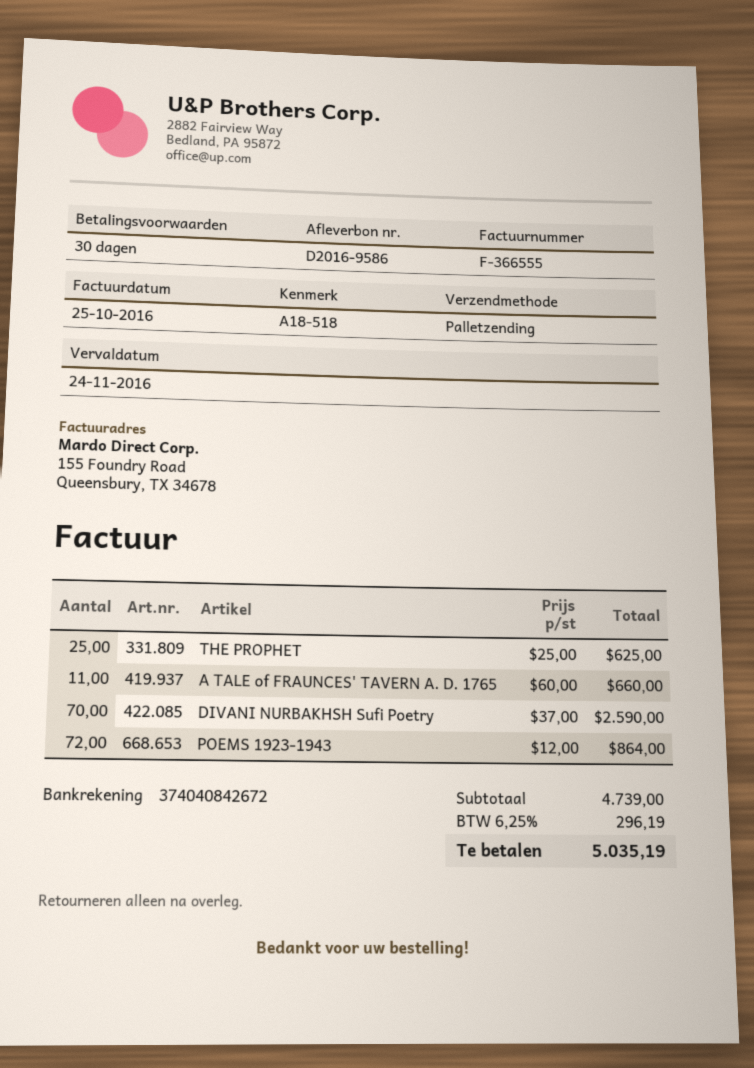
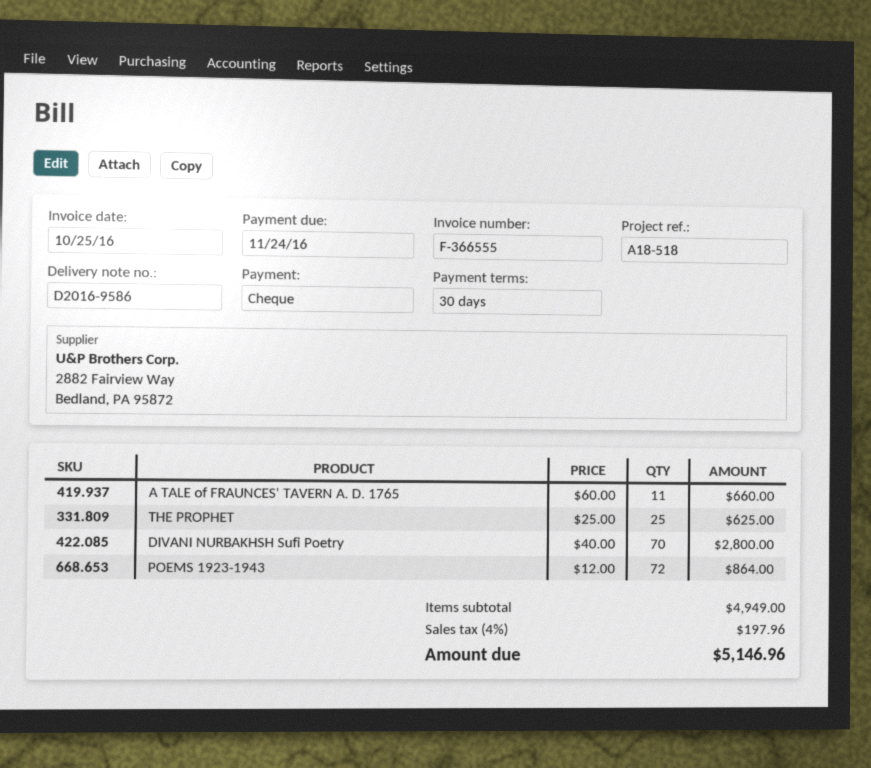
DIVANI NURBAKHSH Sufi Poetry: 70 x 37.00 = 2590.00 -> 70 x 40.00 = 2800.00
subtotal: 4739.00 -> 4949.00
tax: 6.25% = 296.19 -> 4% = 197.96
total: 5035.19 -> 5146.96

